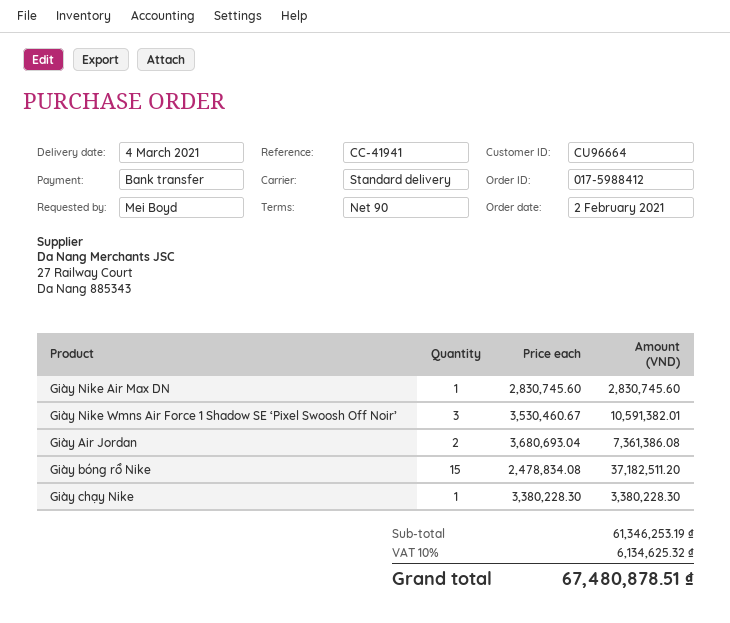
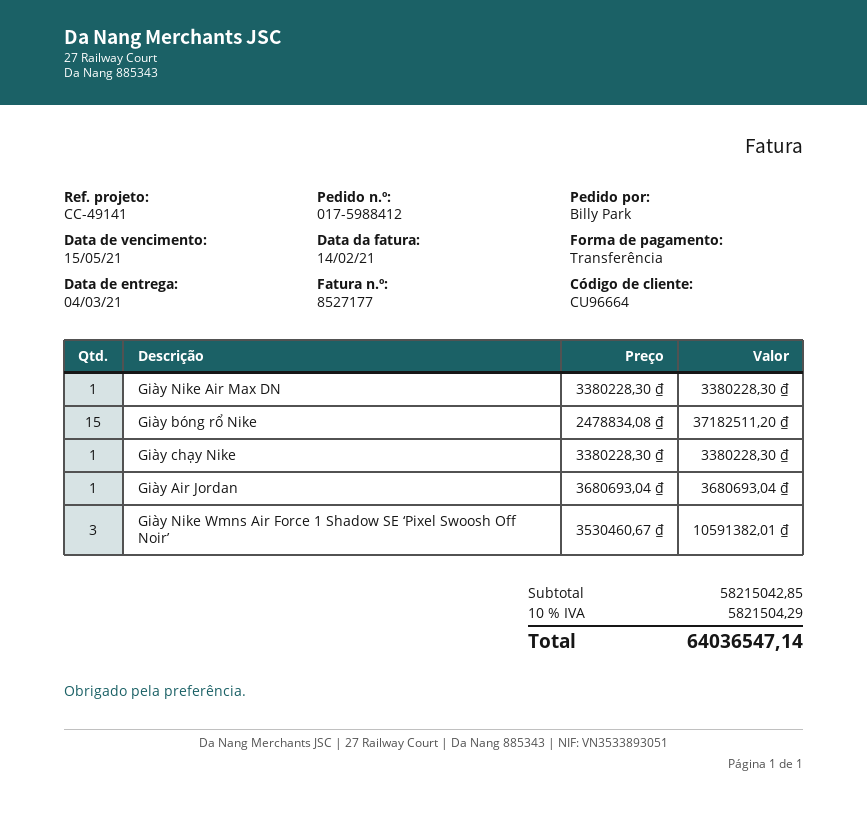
reference: CC-41941 -> CC-49141
ordered by: Mei Boyd -> Billy Park
Giày Nike Air Max DN: 1 x 2830745.60 = 2830745.60 -> 1 x 3380228.30 = 3380228.30
Giày Air Jordan: 2 x 3680693.04 = 7361386.08 -> 1 x 3680693.04 = 3680693.04
subtotal: 61346253.19 -> 58215042.85
tax: 10% = 6134625.32 -> 10% = 5821504.29
total: 67480878.51 -> 64036547.14

